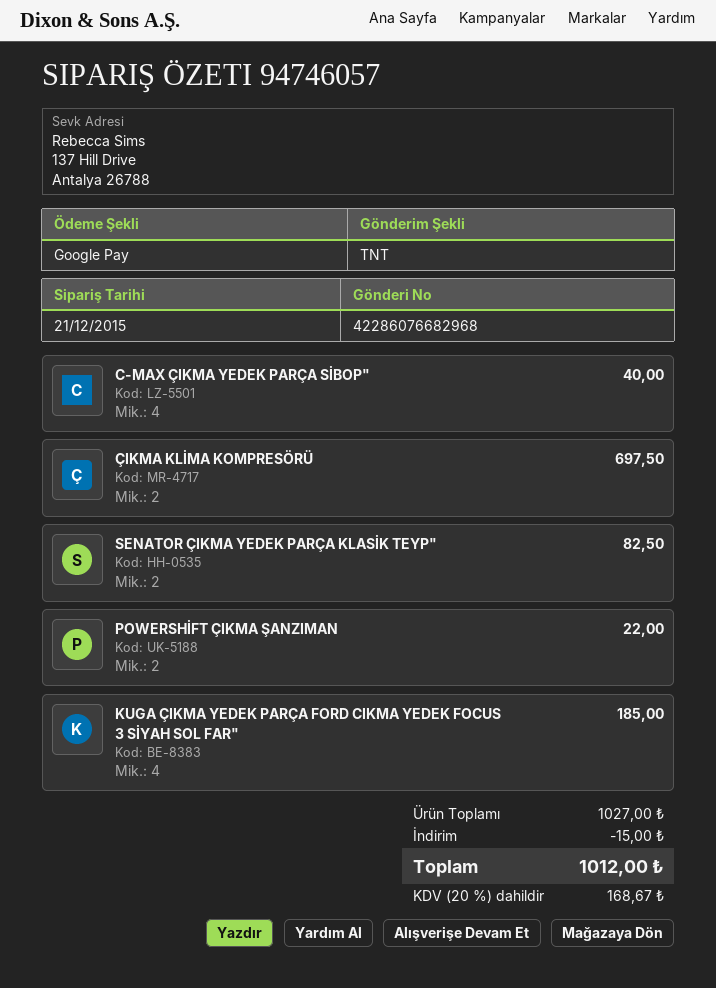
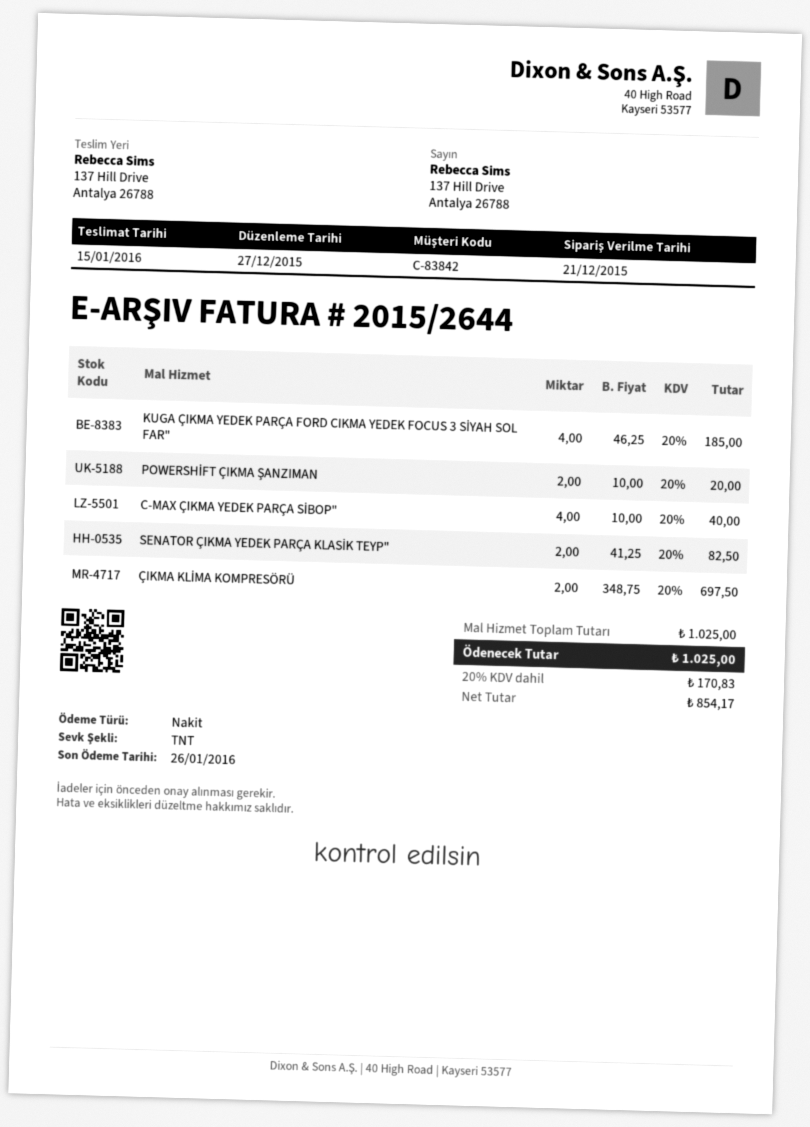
payment method: Google Pay -> cash
POWERSHİFT ÇIKMA ŞANZIMAN: 2 for 22.00 -> 2 for 20.00
subtotal: 1027.00 -> 1025.00
discount: 15.00 -> none
tax: 20% = 168.67 -> 20% = 170.83
total: 1012.00 -> 1025.00

